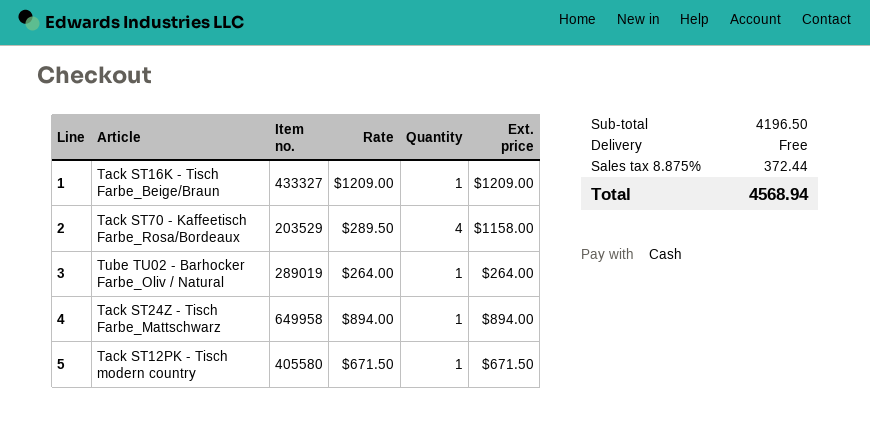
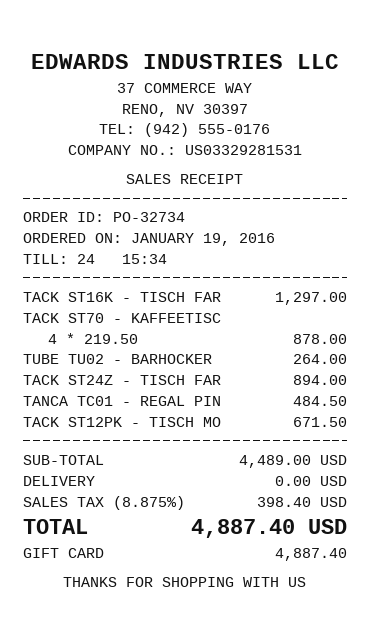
payment method: cash -> gift card
Tack ST16K - Tisch Farbe_Beige/Braun: 1 x 1209.00 = 1209.00 -> 1 x 1297.00 = 1297.00
Tack ST70 - Kaffeetisch Farbe_Rosa/Bordeaux: 4 x 289.50 = 1158.00 -> 4 x 219.50 = 878.00
TANCA TC01 - REGAL PIN: none -> 1 x 484.50 = 484.50
subtotal: 4196.50 -> 4489.00
tax: 8.875% = 372.44 -> 8.875% = 398.40
total: 4568.94 -> 4887.40

